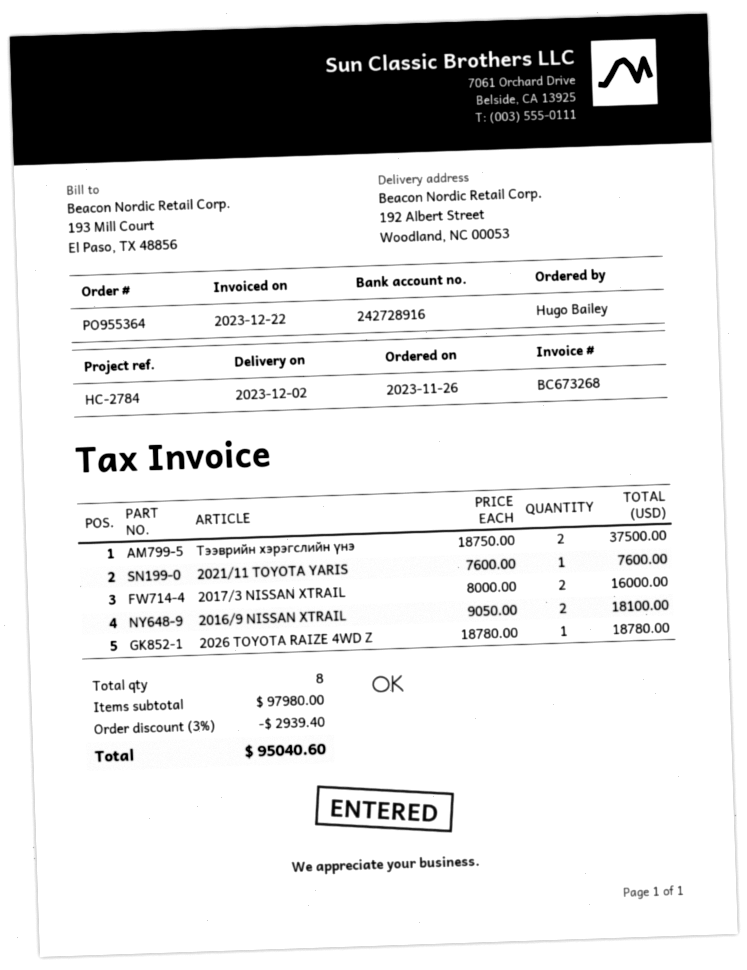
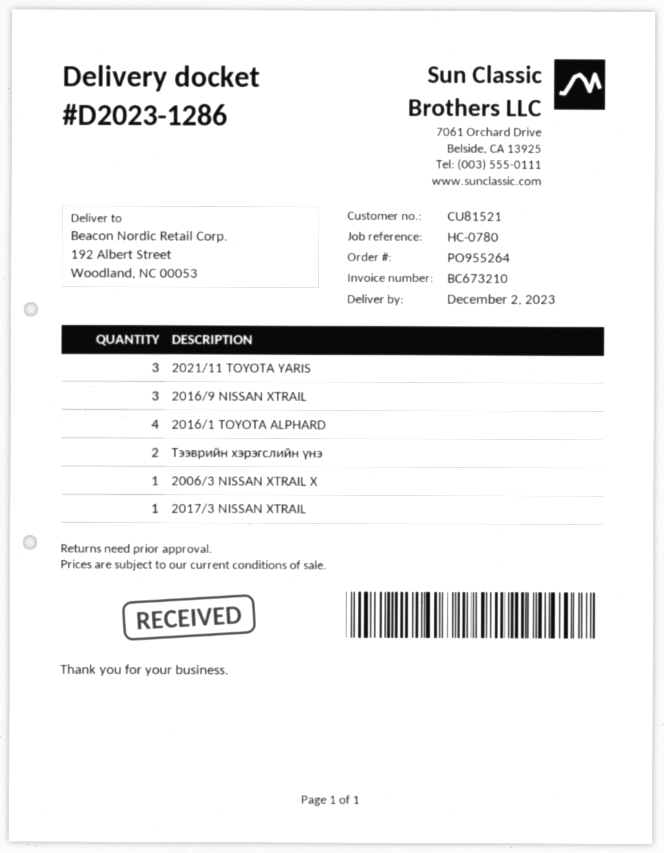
order number: PO955364 -> PO955264
invoice number: BC673268 -> BC673210
reference: HC-2784 -> HC-0780
2021/11 TOYOTA YARIS: 1 -> 3
2017/3 NISSAN XTRAIL: 2 -> 1
2016/9 NISSAN XTRAIL: 2 -> 3
2026 TOYOTA RAIZE 4WD Z: 1 -> none
2016/1 TOYOTA ALPHARD: none -> 4
2006/3 NISSAN XTRAIL X: none -> 1

